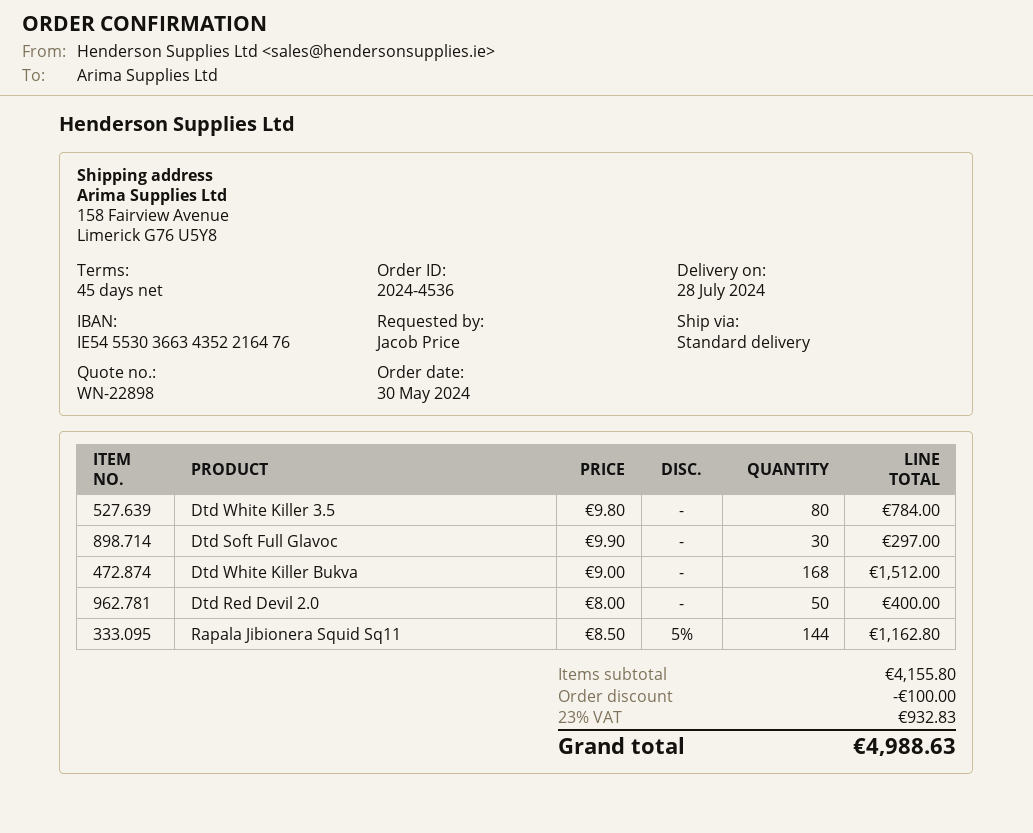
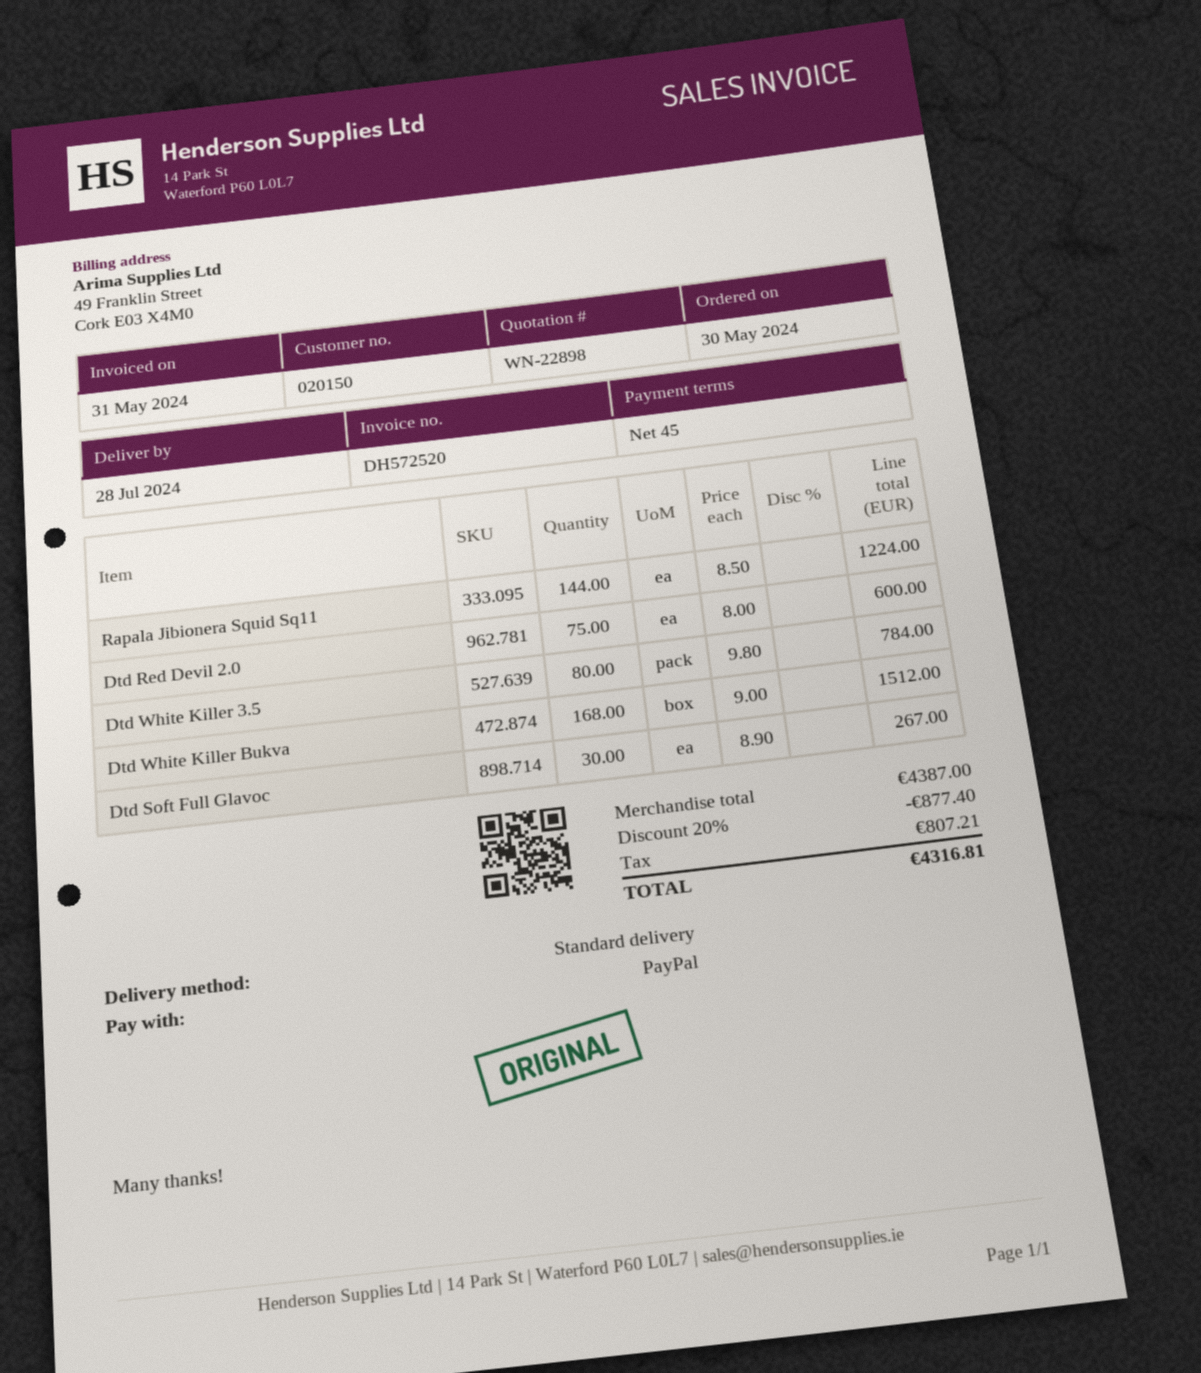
Dtd Soft Full Glavoc: 30 x 9.90 = 297.00 -> 30 x 8.90 = 267.00
Dtd Red Devil 2.0: 50 x 8.00 = 400.00 -> 75 x 8.00 = 600.00
Rapala Jibionera Squid Sq11: 144 x 8.50 - 5% = 1162.80 -> 144 x 8.50 = 1224.00
subtotal: 4155.80 -> 4387.00
discount: 100.00 -> 877.40
tax: 932.83 -> 807.21
total: 4988.63 -> 4316.81

